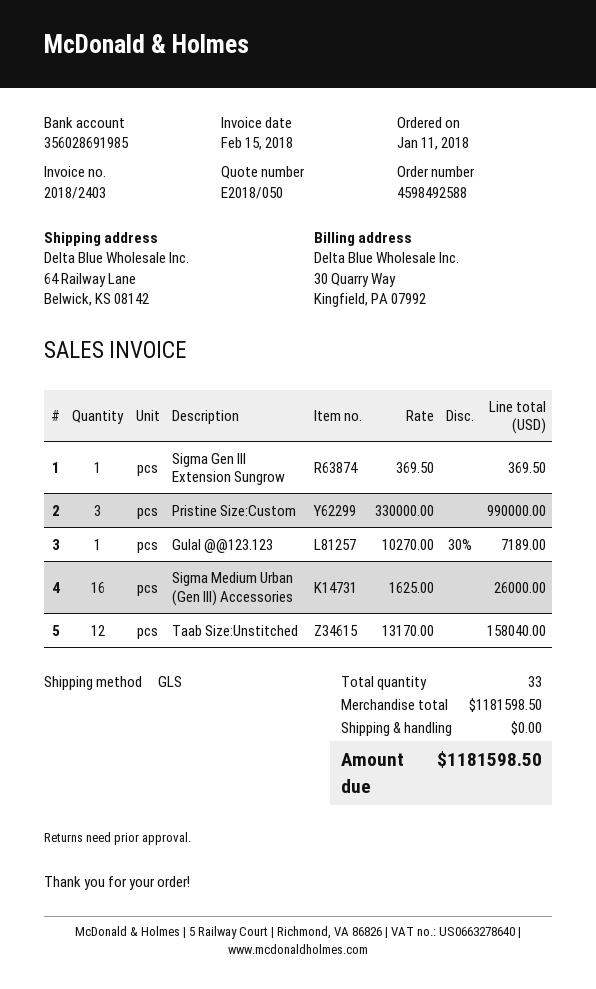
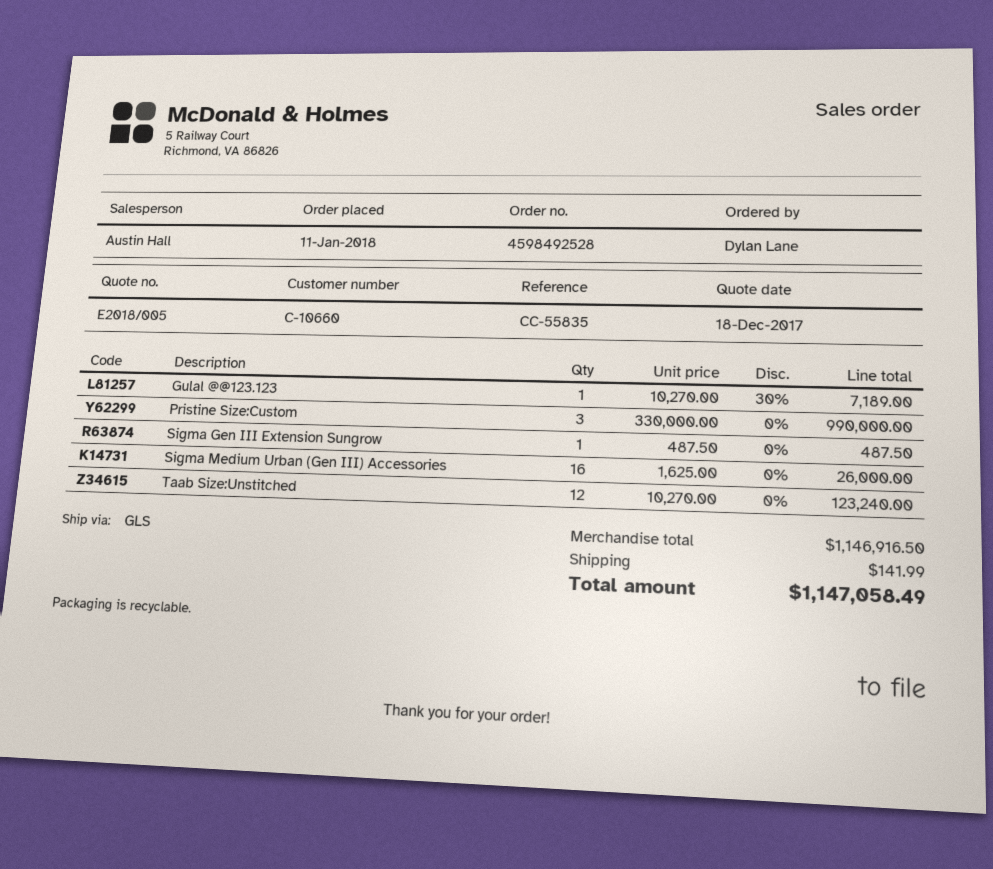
quote number: E2018/050 -> E2018/005
order number: 4598492588 -> 4598492528
Sigma Gen III Extension Sungrow: 1 x 369.50 = 369.50 -> 1 x 487.50 = 487.50
Taab Size:Unstitched: 12 x 13170.00 = 158040.00 -> 12 x 10270.00 = 123240.00
subtotal: 1181598.50 -> 1146916.50
shipping: 0.00 -> 141.99
total: 1181598.50 -> 1147058.49

